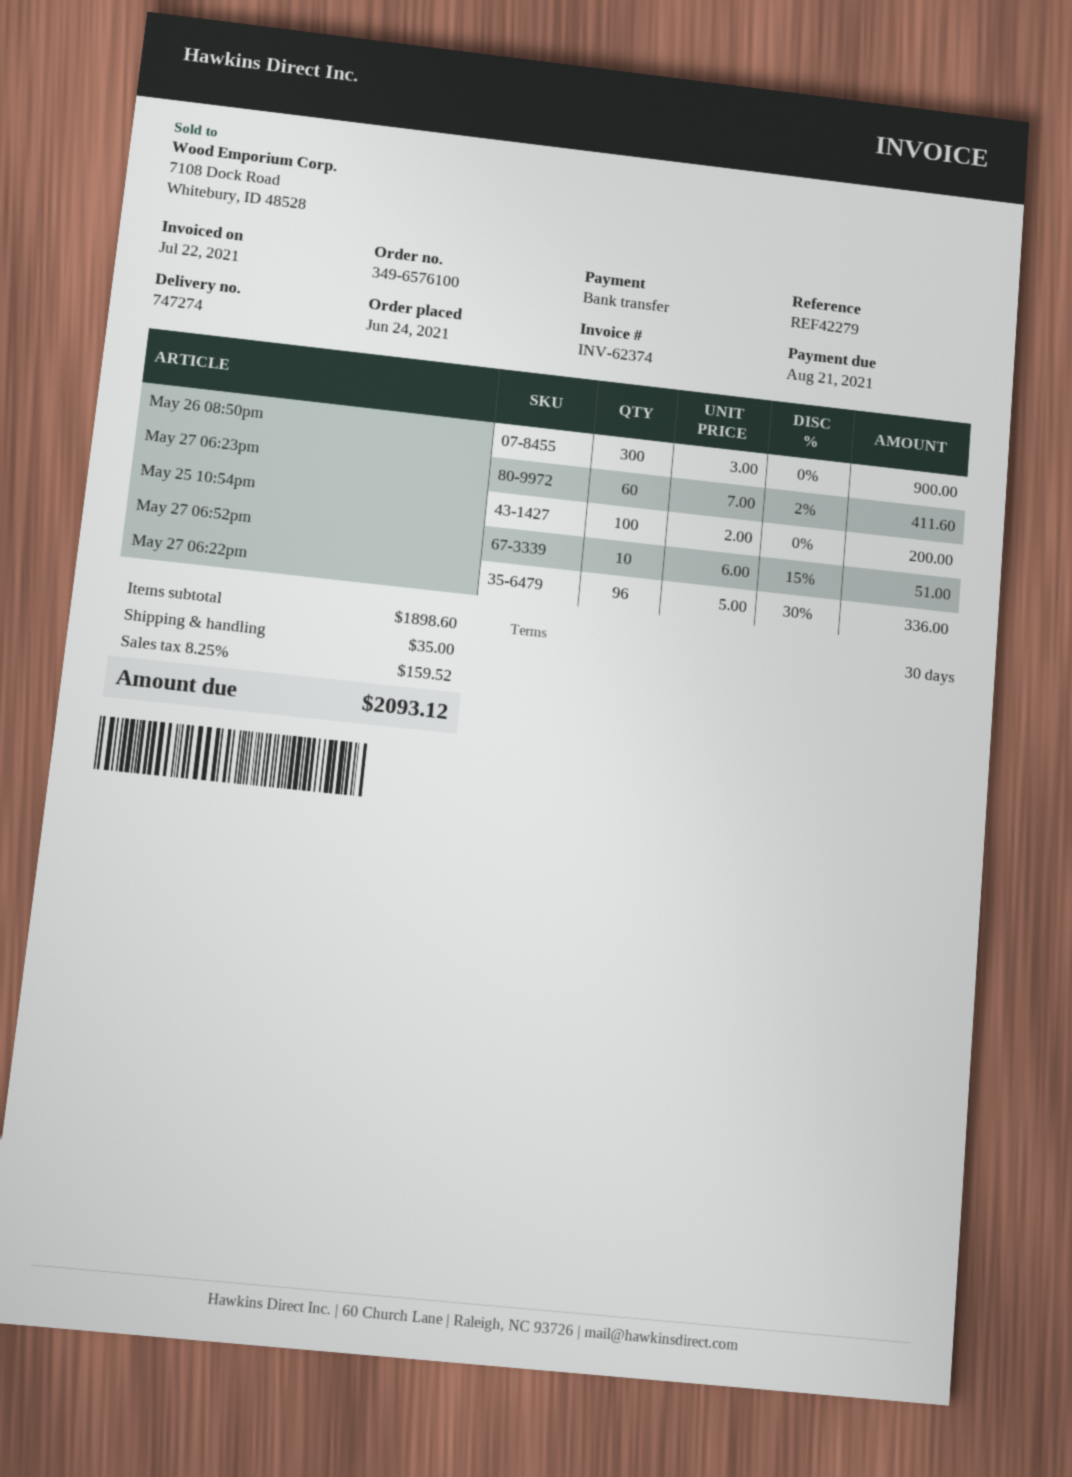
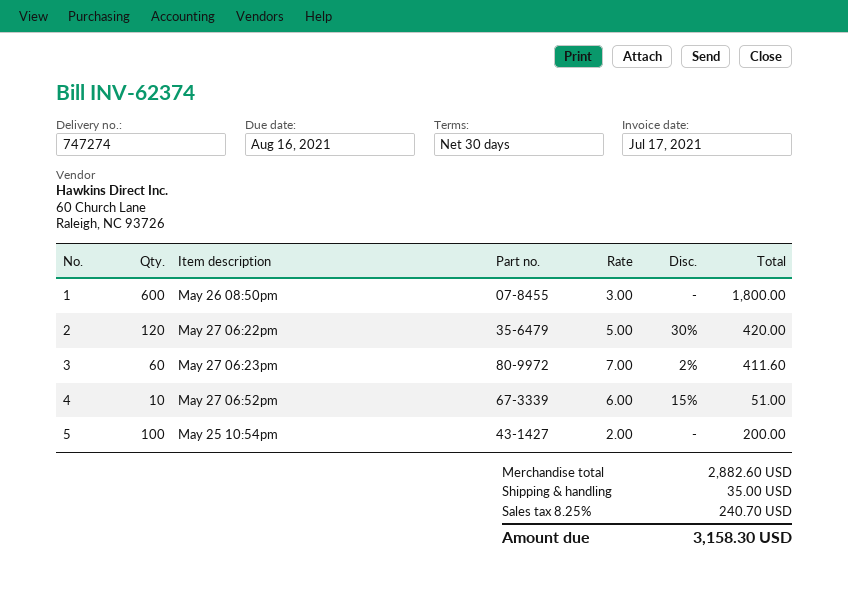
invoice date: 2021-07-22 -> 2021-07-17
due date: 2021-08-21 -> 2021-08-16
May 26 08:50pm: 300 x 3.00 = 900.00 -> 600 x 3.00 = 1800.00
May 27 06:22pm: 96 x 5.00 - 30% = 336.00 -> 120 x 5.00 - 30% = 420.00
subtotal: 1898.60 -> 2882.60
tax: 8.25% = 159.52 -> 8.25% = 240.70
total: 2093.12 -> 3158.30

